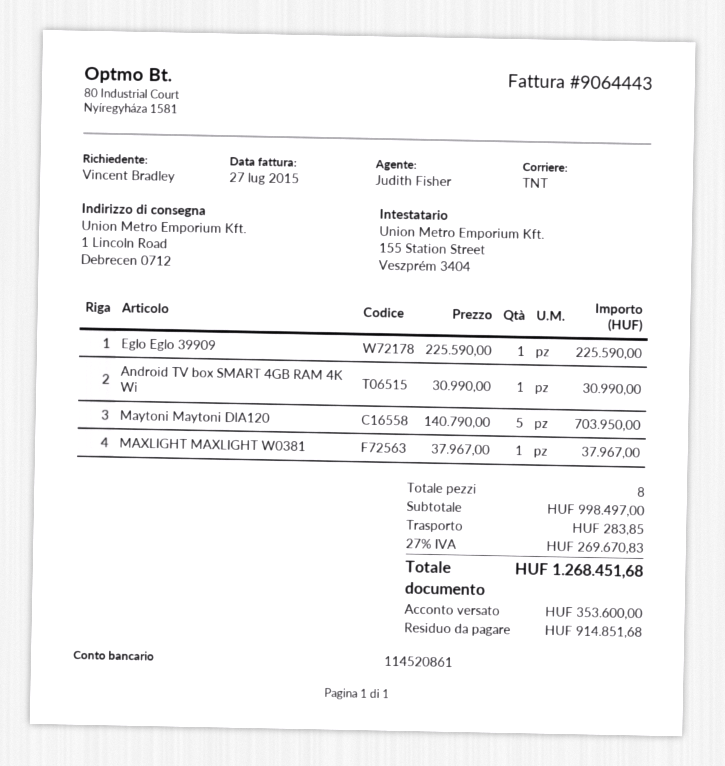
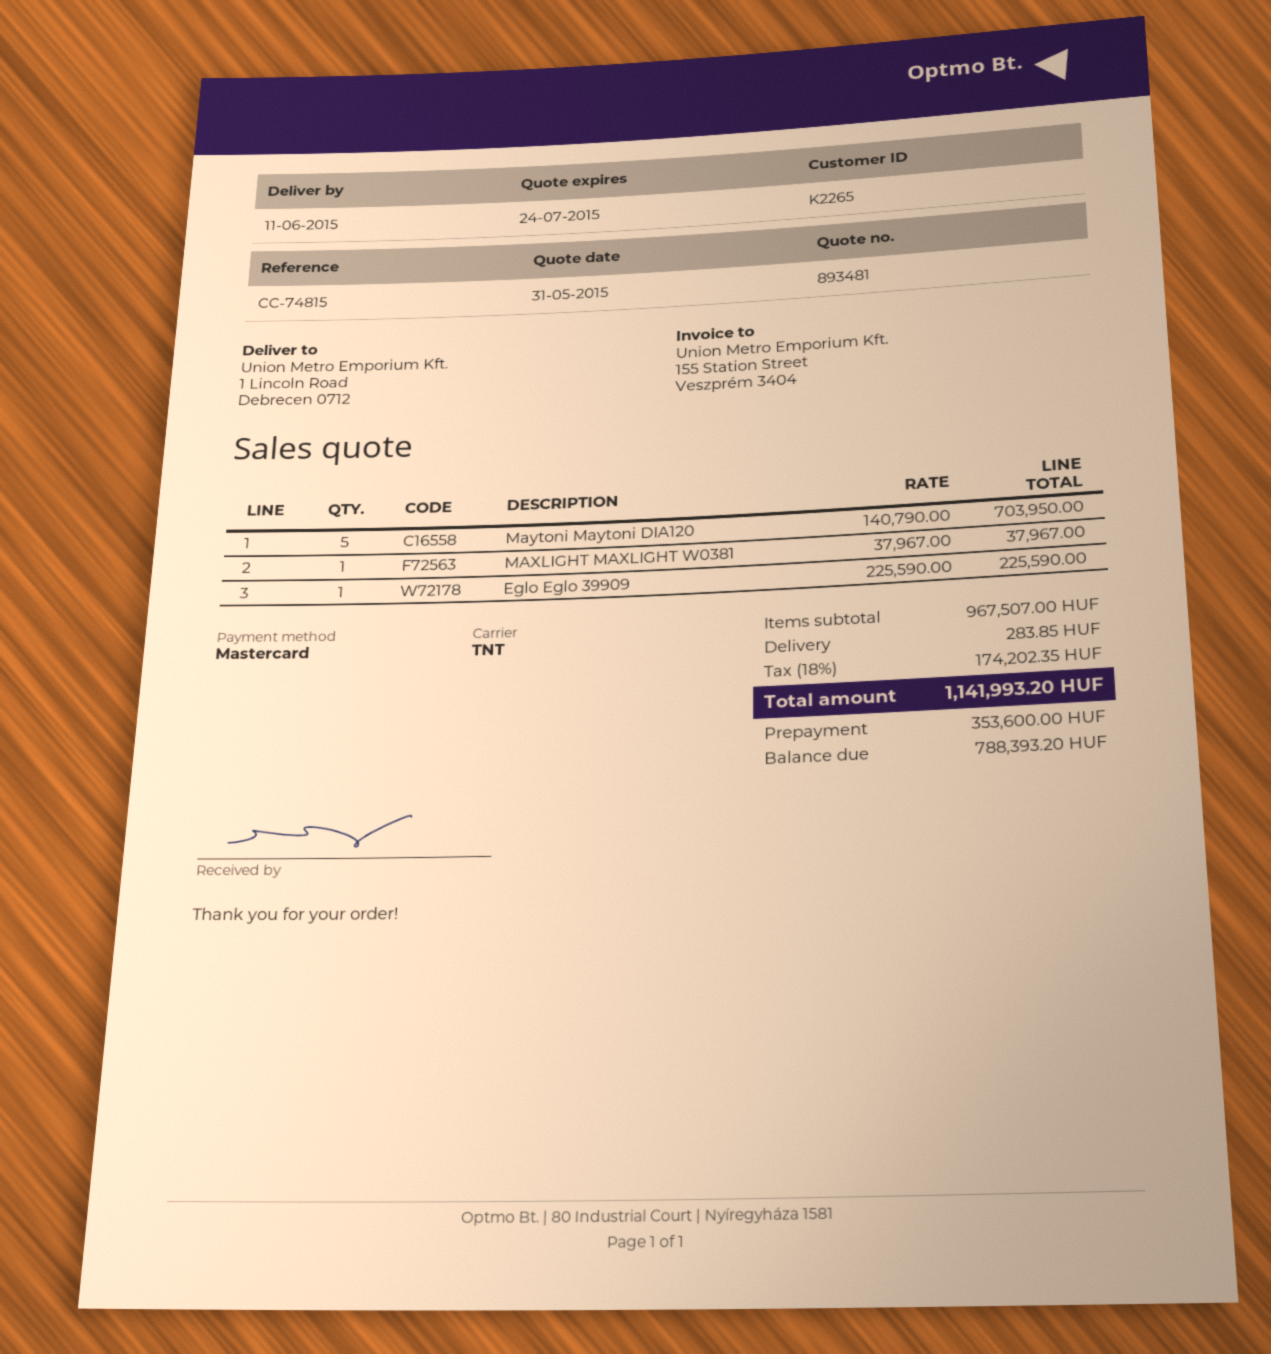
Android TV box SMART 4GB RAM 4K Wi: 1 x 30990.00 = 30990.00 -> none
subtotal: 998497.00 -> 967507.00
tax: 27% = 269670.83 -> 18% = 174202.35
total: 1268451.68 -> 1141993.20
balance: 914851.68 -> 788393.20

